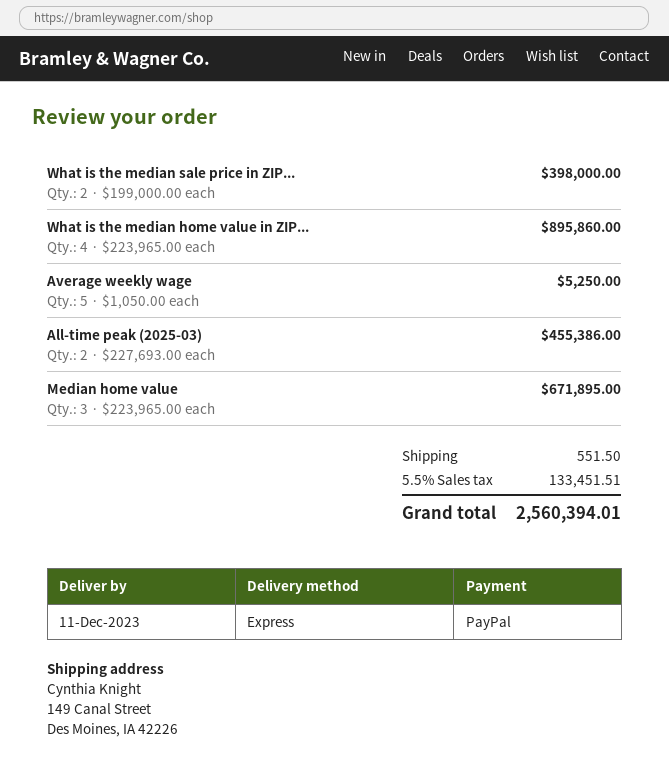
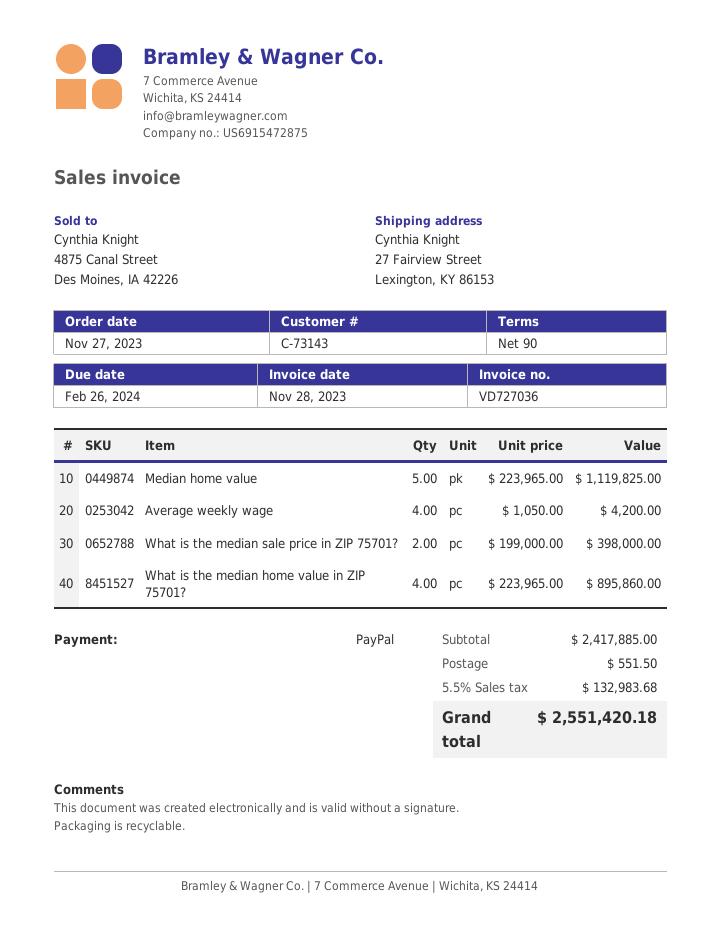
ship to: 149 Canal Street, Des Moines, IA 42226 -> 27 Fairview Street, Lexington, KY 86153
Average weekly wage: 5 x 1050.00 = 5250.00 -> 4 x 1050.00 = 4200.00
All-time peak (2025-03): 2 x 227693.00 = 455386.00 -> none
Median home value: 3 x 223965.00 = 671895.00 -> 5 x 223965.00 = 1119825.00
tax: 5.5% = 133451.51 -> 5.5% = 132983.68
total: 2560394.01 -> 2551420.18

